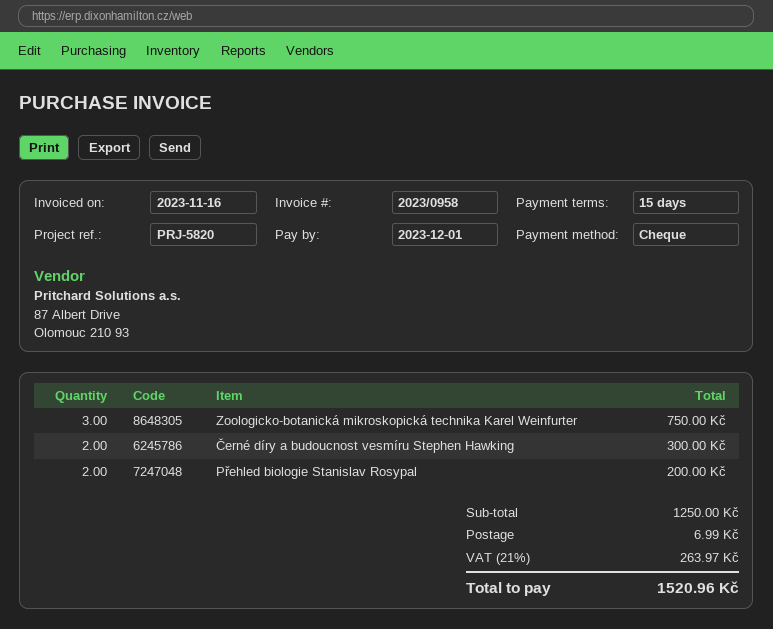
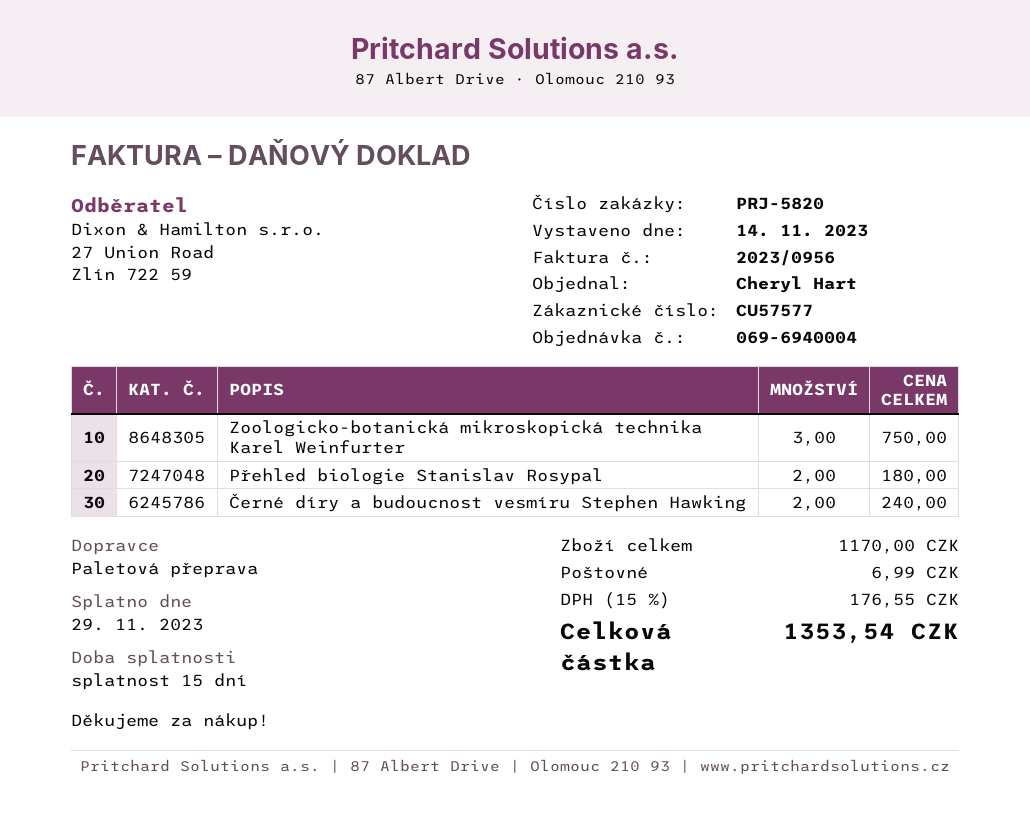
invoice number: 2023/0958 -> 2023/0956
invoice date: 2023-11-16 -> 2023-11-14
due date: 2023-12-01 -> 2023-11-29
Černé díry a budoucnost vesmíru Stephen Hawking: 2 for 300.00 -> 2 for 240.00
Přehled biologie Stanislav Rosypal: 2 for 200.00 -> 2 for 180.00
subtotal: 1250.00 -> 1170.00
tax: 21% = 263.97 -> 15% = 176.55
total: 1520.96 -> 1353.54

